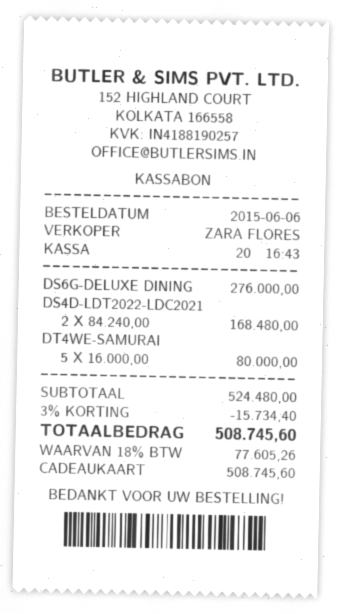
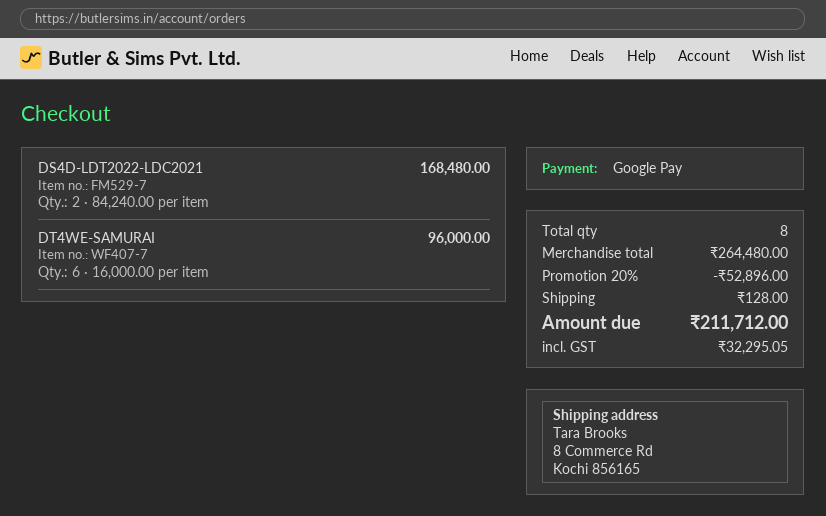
payment method: gift card -> Google Pay
DS6G-DELUXE DINING: 1 x 276000.00 = 276000.00 -> none
DT4WE-SAMURAI: 5 x 16000.00 = 80000.00 -> 6 x 16000.00 = 96000.00
subtotal: 524480.00 -> 264480.00
discount: 3% = 15734.40 -> 20% = 52896.00
shipping: none -> 128.00
tax: 77605.26 -> 32295.05
total: 508745.60 -> 211712.00

